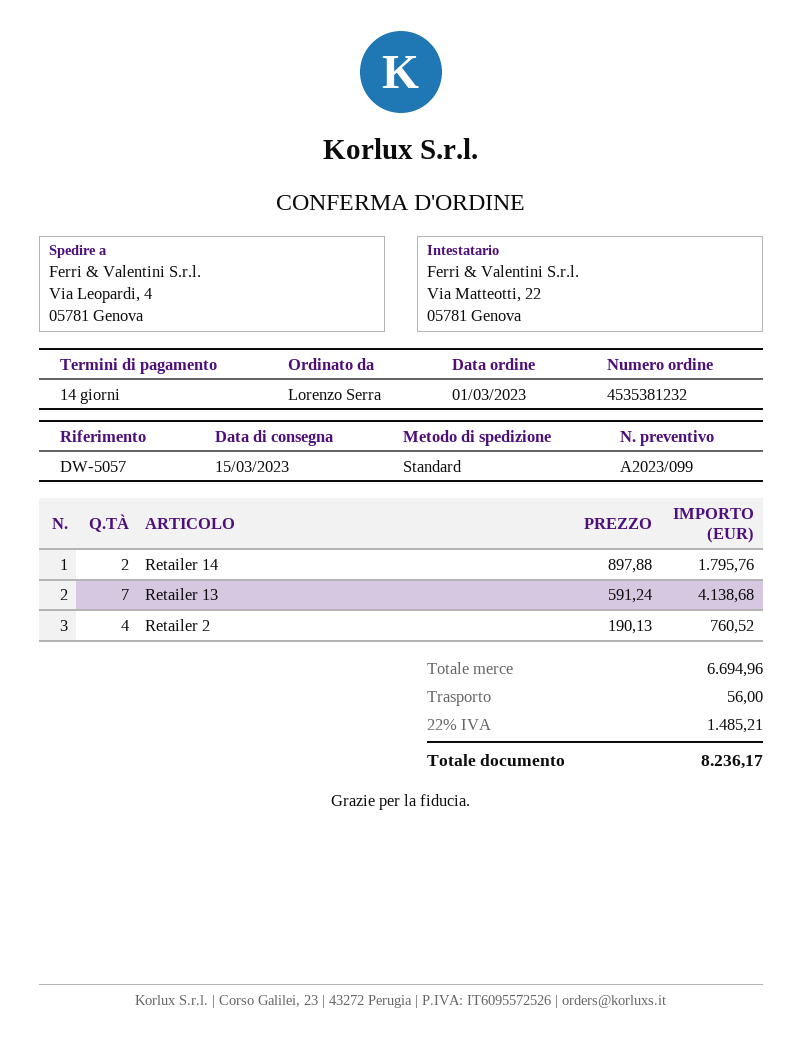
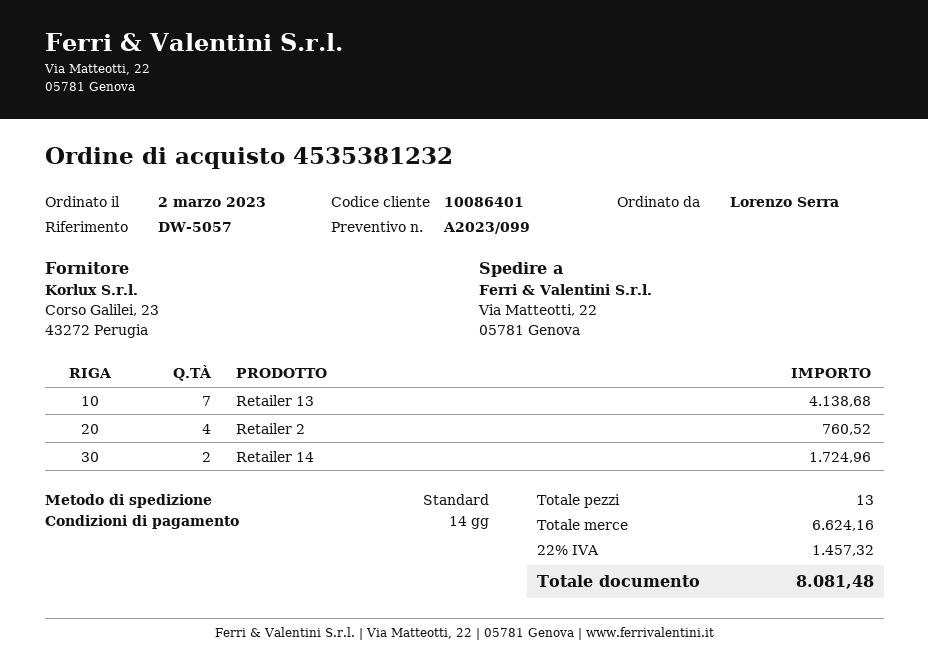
order date: 2023-03-01 -> 2023-03-02
ship to: Via Leopardi, 4, 05781 Genova -> Via Matteotti, 22, 05781 Genova
Retailer 14: 2 for 1795.76 -> 2 for 1724.96
subtotal: 6694.96 -> 6624.16
shipping: 56.00 -> none
tax: 22% = 1485.21 -> 22% = 1457.32
total: 8236.17 -> 8081.48

